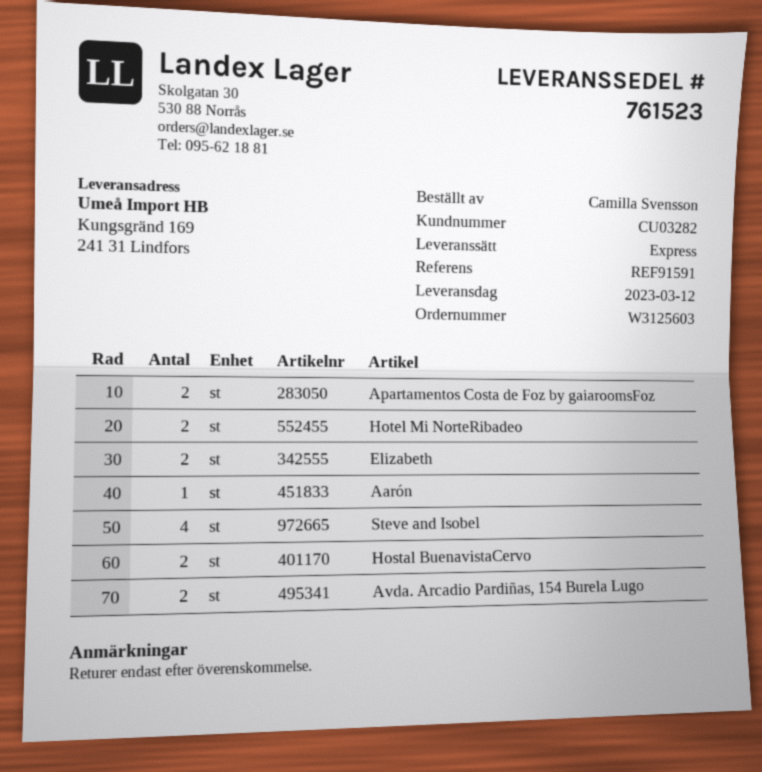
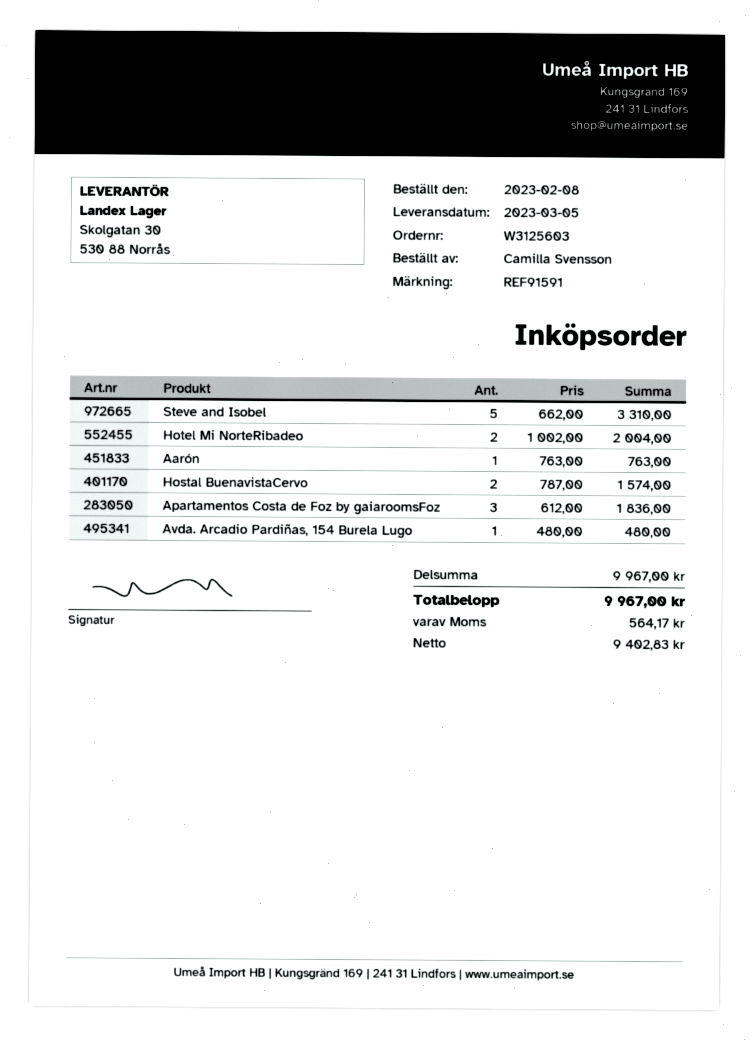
delivery date: 2023-03-12 -> 2023-03-05
Apartamentos Costa de Foz by gaiaroomsFoz: 2 -> 3
Elizabeth: 2 -> none
Steve and Isobel: 4 -> 5
Avda. Arcadio Pardiñas, 154 Burela Lugo: 2 -> 1

